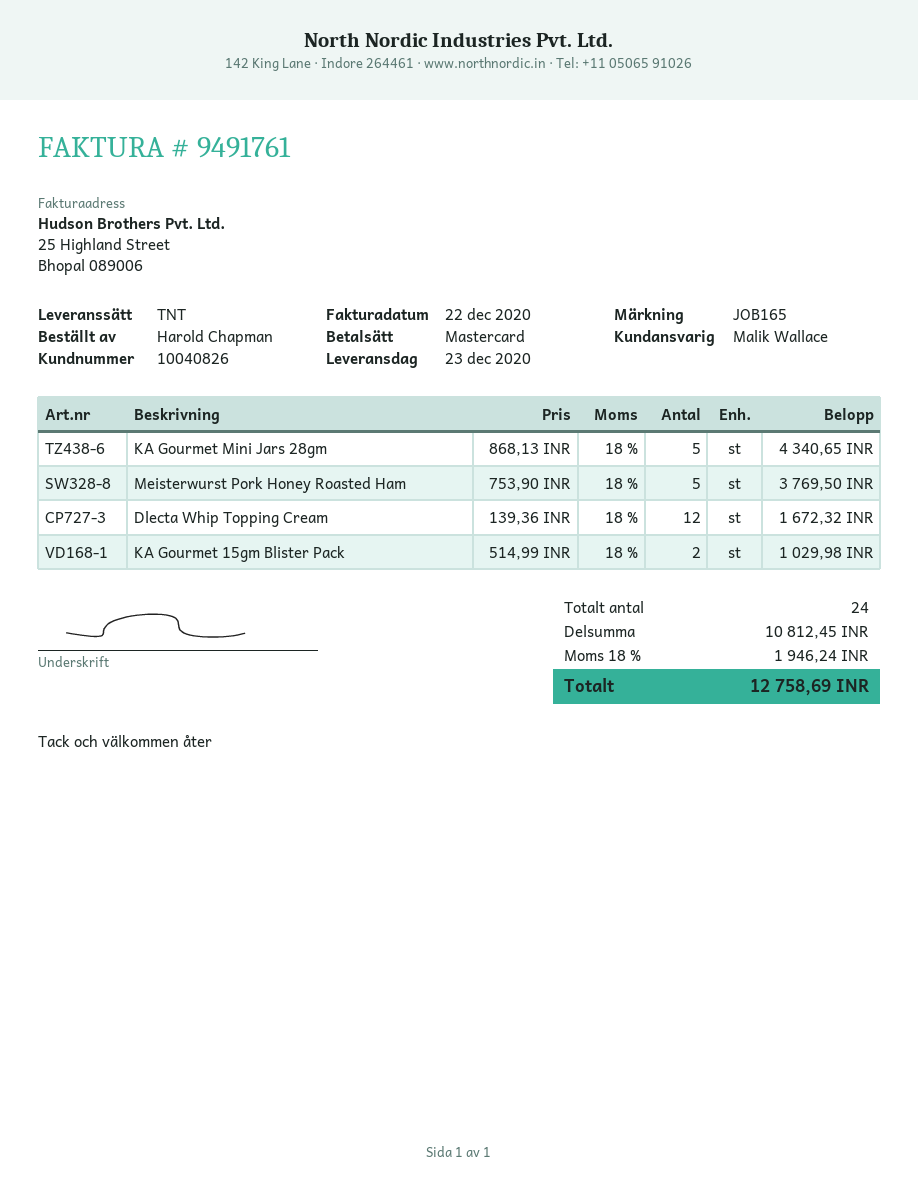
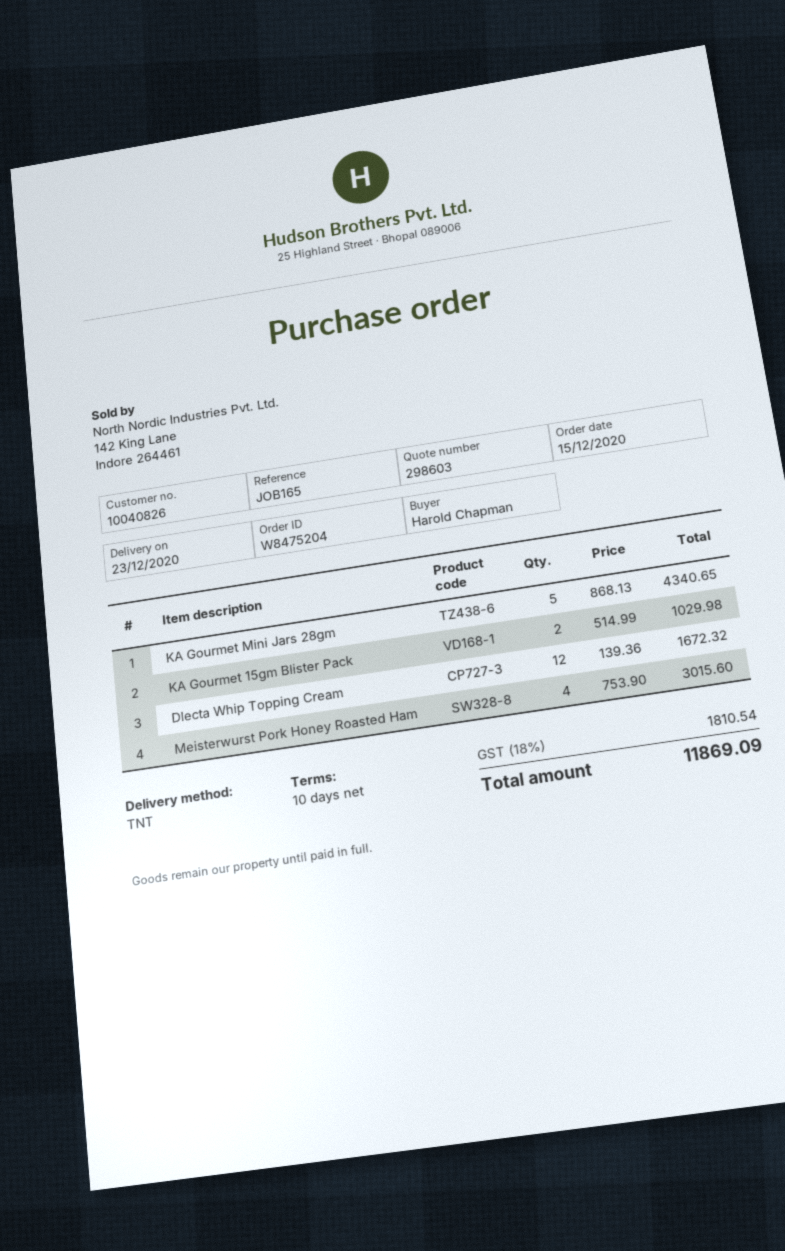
Meisterwurst Pork Honey Roasted Ham: 5 x 753.90 = 3769.50 -> 4 x 753.90 = 3015.60
tax: 18% = 1946.24 -> 18% = 1810.54
total: 12758.69 -> 11869.09

